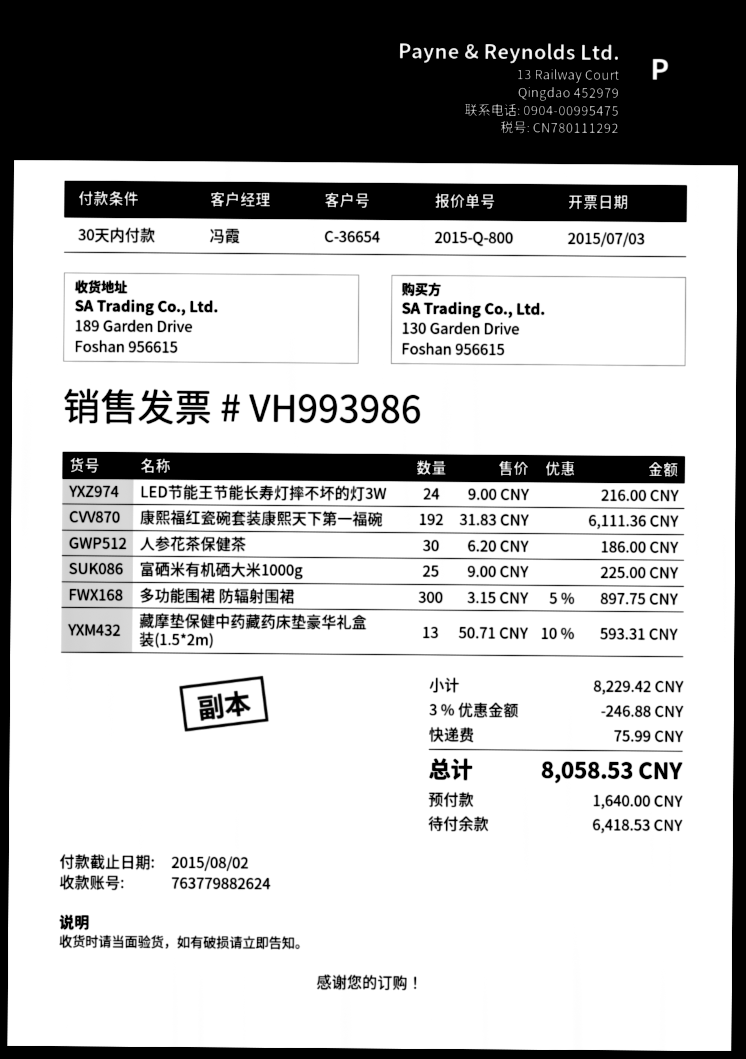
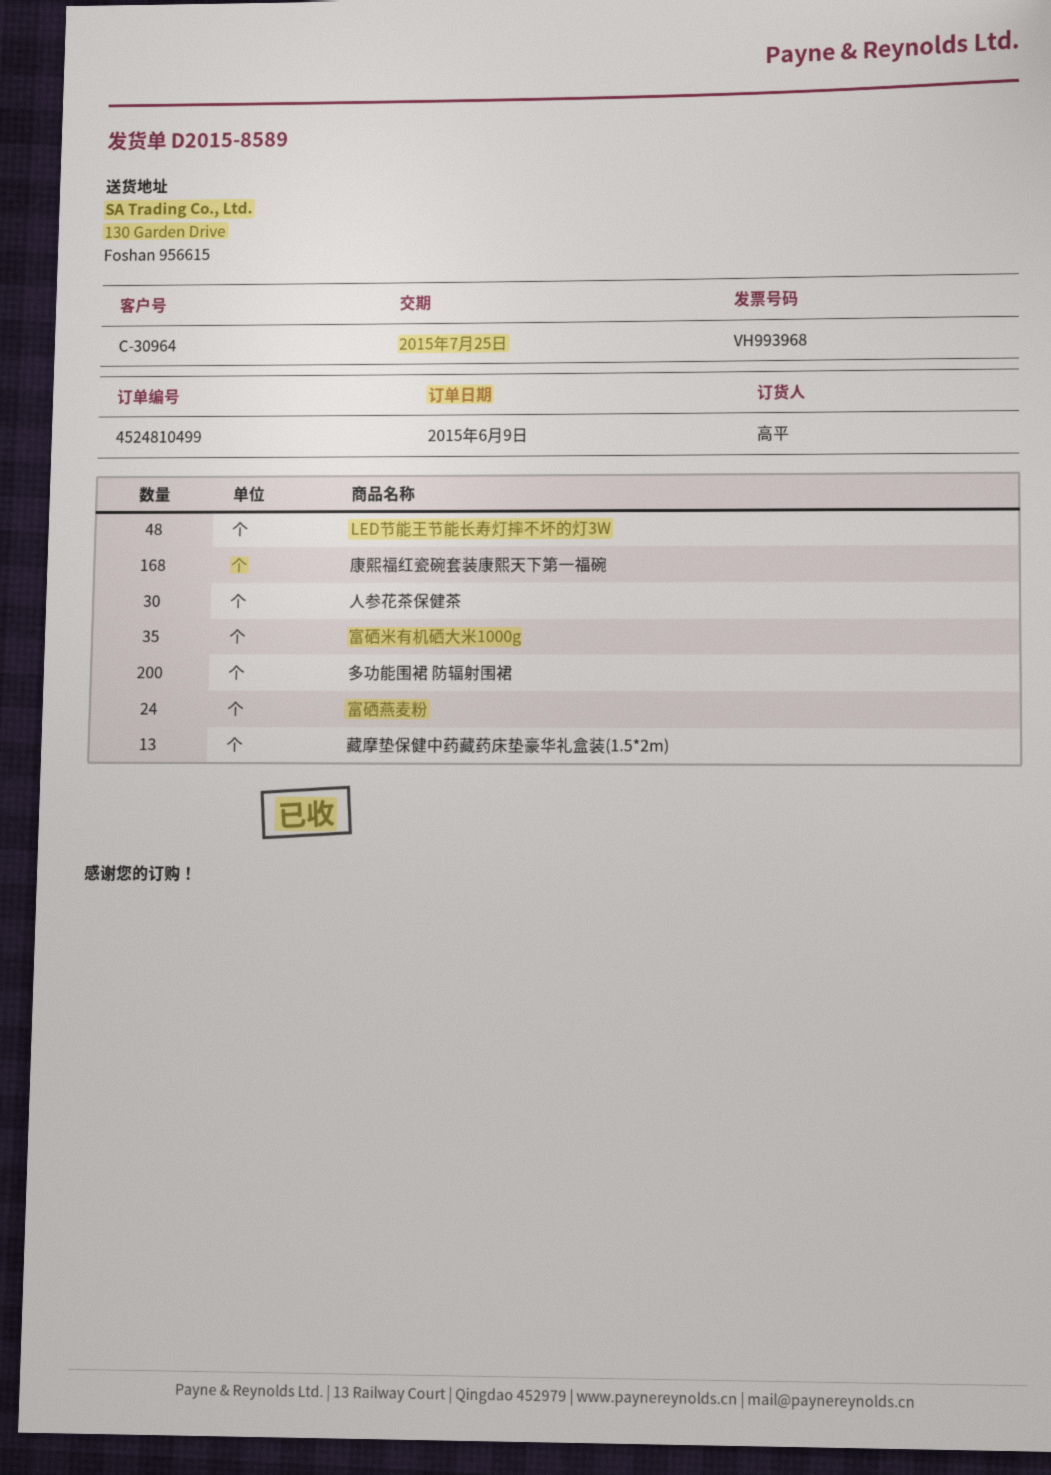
invoice number: VH993986 -> VH993968
customer number: C-36654 -> C-30964
ship to: 189 Garden Drive, Foshan 956615 -> 130 Garden Drive, Foshan 956615
LED节能王节能长寿灯摔不坏的灯3W: 24 -> 48
康熙福红瓷碗套装康熙天下第一福碗: 192 -> 168
富硒米有机硒大米1000g: 25 -> 35
多功能围裙 防辐射围裙: 300 -> 200
富硒燕麦粉: none -> 24

